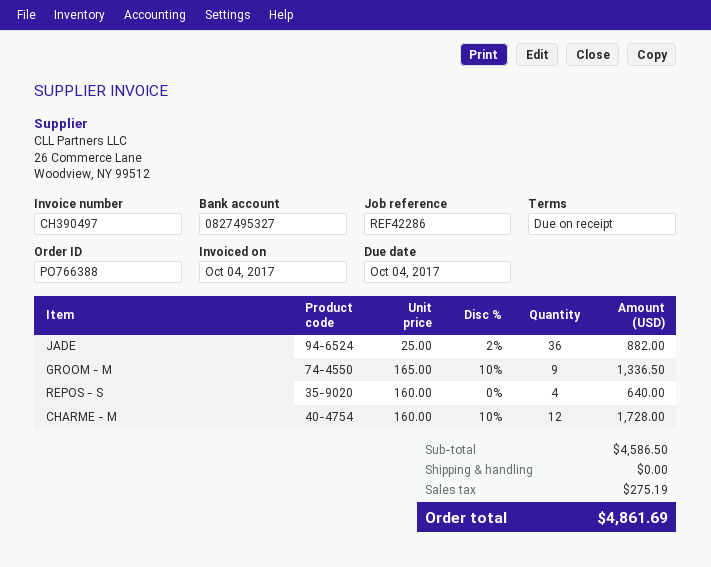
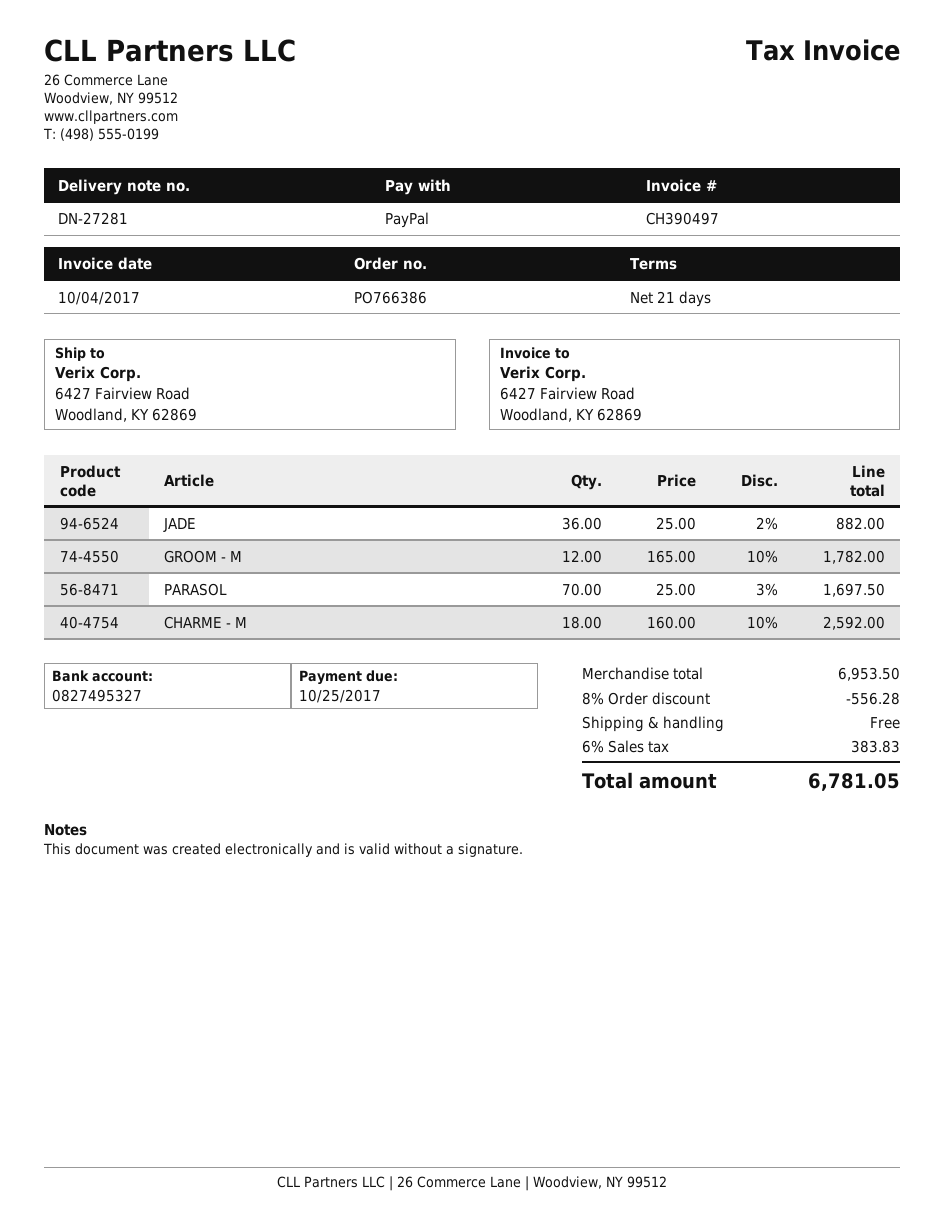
order number: PO766388 -> PO766386
payment terms: on receipt -> 21 days
due date: 2017-10-04 -> 2017-10-25
GROOM - M: 9 x 165.00 - 10% = 1336.50 -> 12 x 165.00 - 10% = 1782.00
REPOS - S: 4 x 160.00 = 640.00 -> none
CHARME - M: 12 x 160.00 - 10% = 1728.00 -> 18 x 160.00 - 10% = 2592.00
PARASOL: none -> 70 x 25.00 - 3% = 1697.50
subtotal: 4586.50 -> 6953.50
discount: none -> 8% = 556.28
tax: 275.19 -> 383.83
total: 4861.69 -> 6781.05

